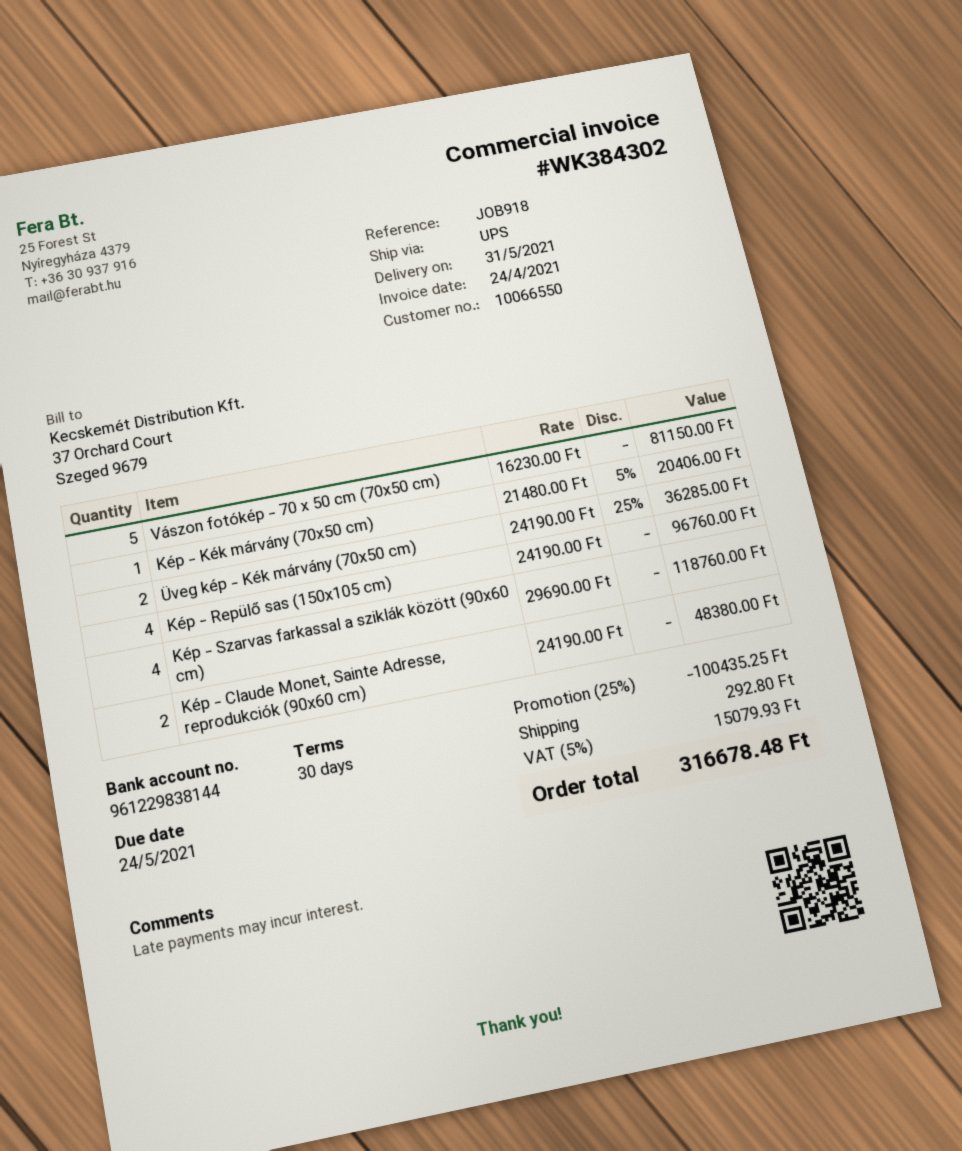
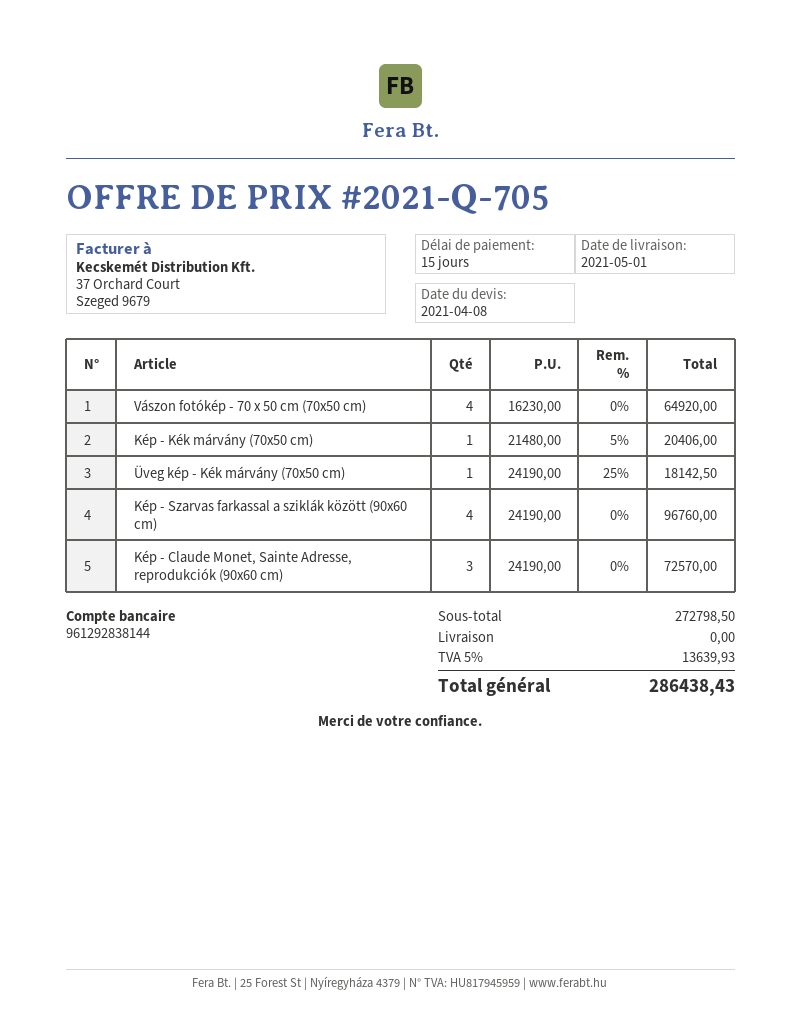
delivery date: 2021-05-31 -> 2021-05-01
payment terms: 30 days -> 15 days
bank account: 961229838144 -> 961292838144
Vászon fotókép - 70 x 50 cm (70x50 cm): 5 x 16230.00 = 81150.00 -> 4 x 16230.00 = 64920.00
Üveg kép - Kék márvány (70x50 cm): 2 x 24190.00 - 25% = 36285.00 -> 1 x 24190.00 - 25% = 18142.50
Kép - Repülő sas (150x105 cm): 4 x 24190.00 = 96760.00 -> none
Kép - Szarvas farkassal a sziklák között (90x60 cm): 4 x 29690.00 = 118760.00 -> 4 x 24190.00 = 96760.00
Kép - Claude Monet, Sainte Adresse, reprodukciók (90x60 cm): 2 x 24190.00 = 48380.00 -> 3 x 24190.00 = 72570.00
discount: 25% = 100435.25 -> none
shipping: 292.80 -> 0.00
tax: 5% = 15079.93 -> 5% = 13639.93
total: 316678.48 -> 286438.43

